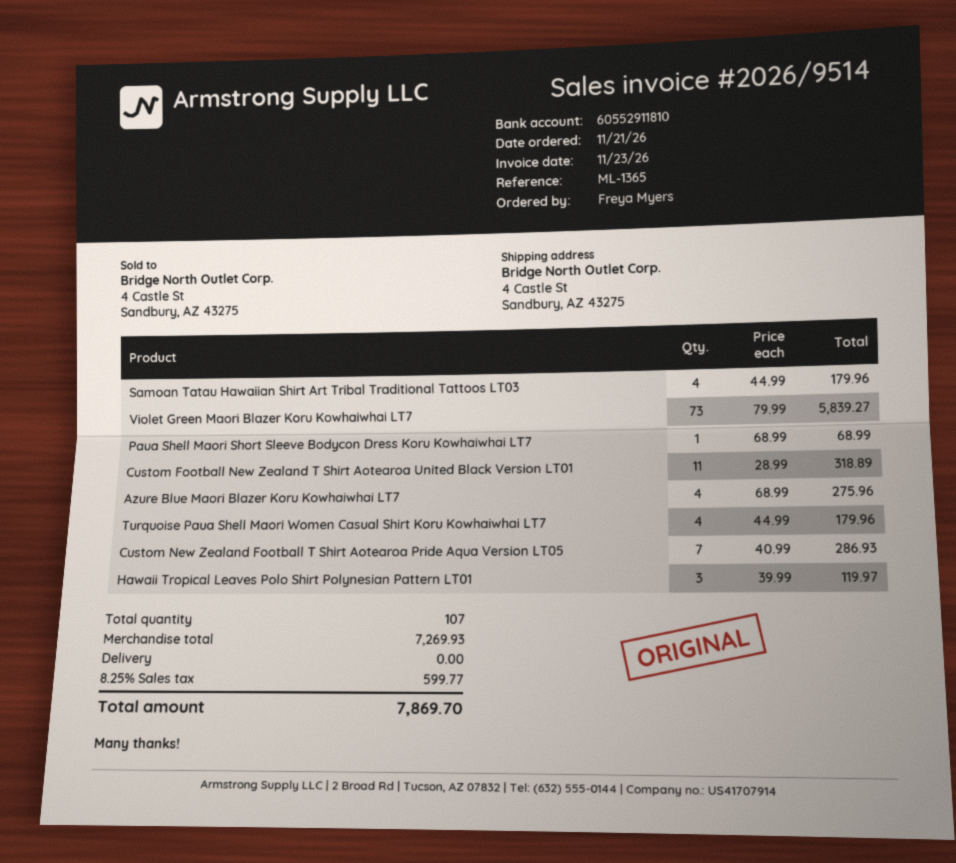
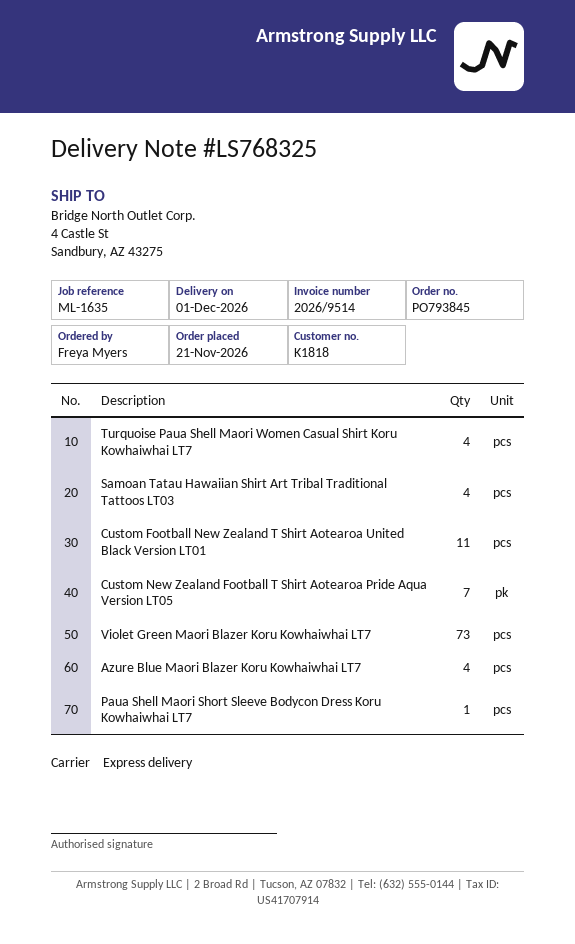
reference: ML-1365 -> ML-1635
Hawaii Tropical Leaves Polo Shirt Polynesian Pattern LT01: 3 -> none

